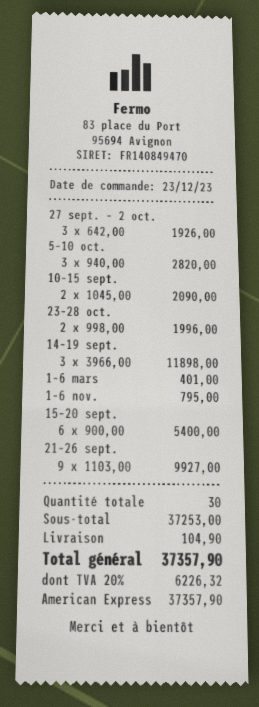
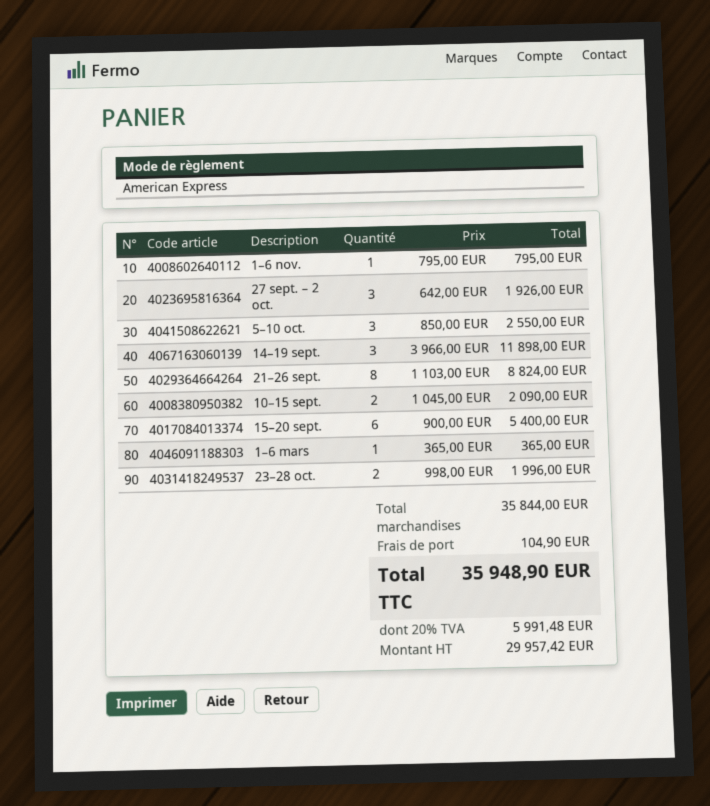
5–10 oct.: 3 x 940.00 = 2820.00 -> 3 x 850.00 = 2550.00
1–6 mars: 1 x 401.00 = 401.00 -> 1 x 365.00 = 365.00
21–26 sept.: 9 x 1103.00 = 9927.00 -> 8 x 1103.00 = 8824.00
subtotal: 37253.00 -> 35844.00
tax: 20% = 6226.32 -> 20% = 5991.48
total: 37357.90 -> 35948.90

